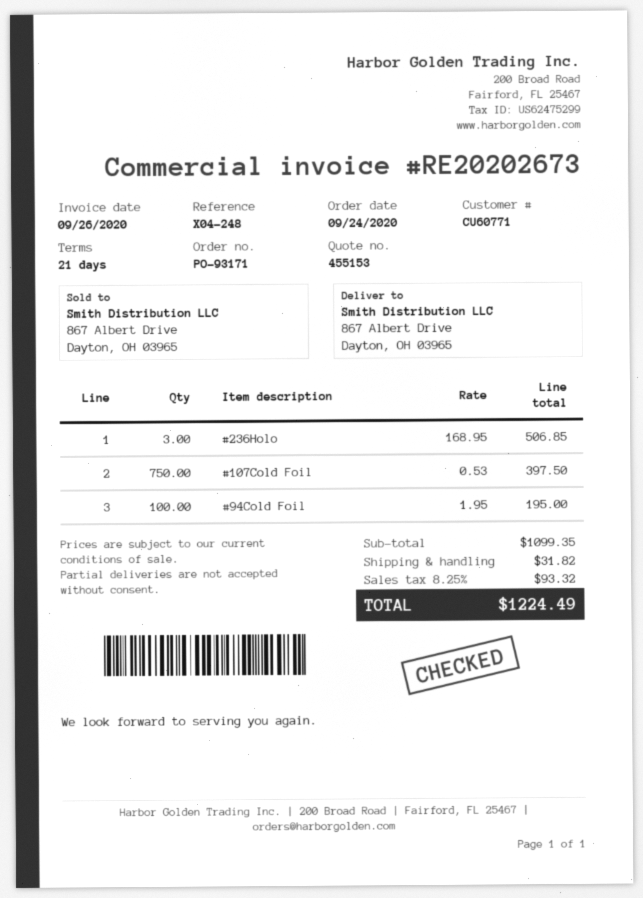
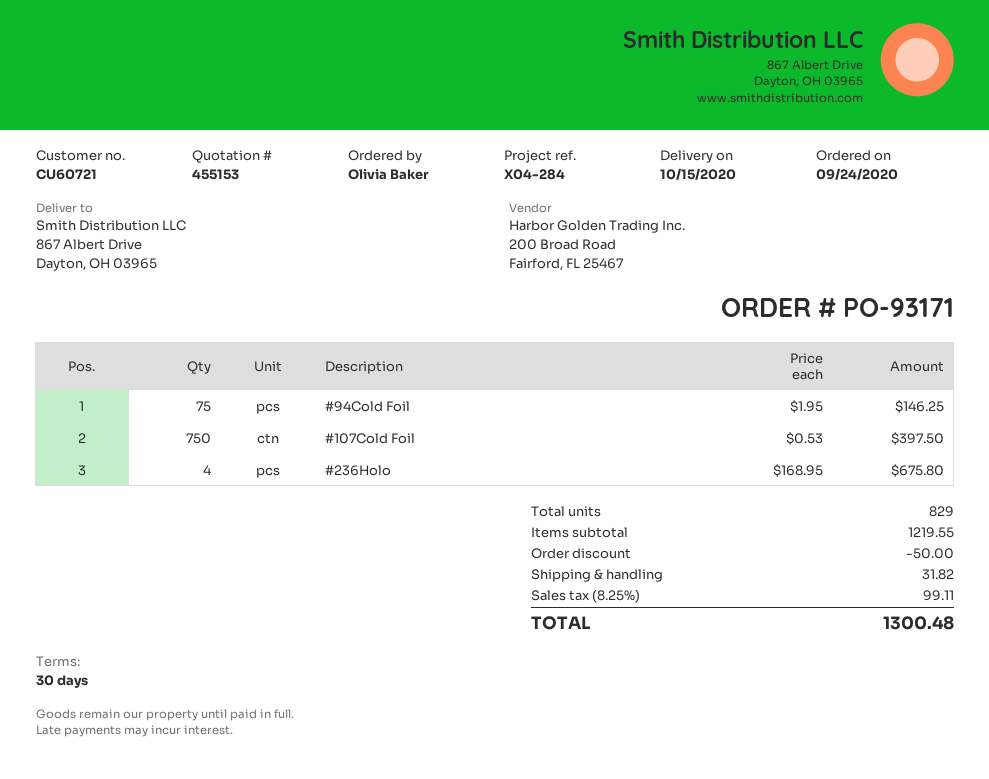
payment terms: 21 days -> 30 days
customer number: CU60771 -> CU60721
reference: X04-248 -> X04-284
#236Holo: 3 x 168.95 = 506.85 -> 4 x 168.95 = 675.80
#94Cold Foil: 100 x 1.95 = 195.00 -> 75 x 1.95 = 146.25
subtotal: 1099.35 -> 1219.55
discount: none -> 50.00
tax: 8.25% = 93.32 -> 8.25% = 99.11
total: 1224.49 -> 1300.48

